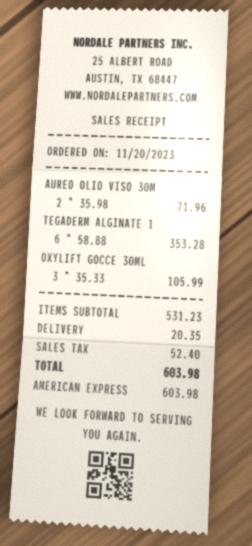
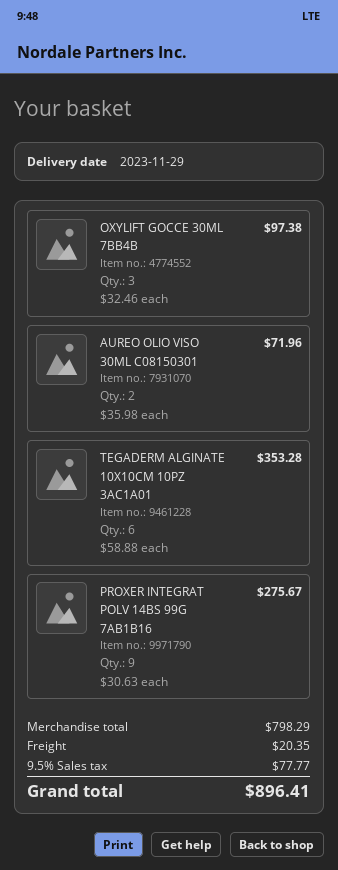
OXYLIFT GOCCE 30ML: 3 x 35.33 = 105.99 -> 3 x 32.46 = 97.38
PROXER INTEGRAT POLV 14BS 99G 7AB1B16: none -> 9 x 30.63 = 275.67
subtotal: 531.23 -> 798.29
tax: 52.40 -> 77.77
total: 603.98 -> 896.41

